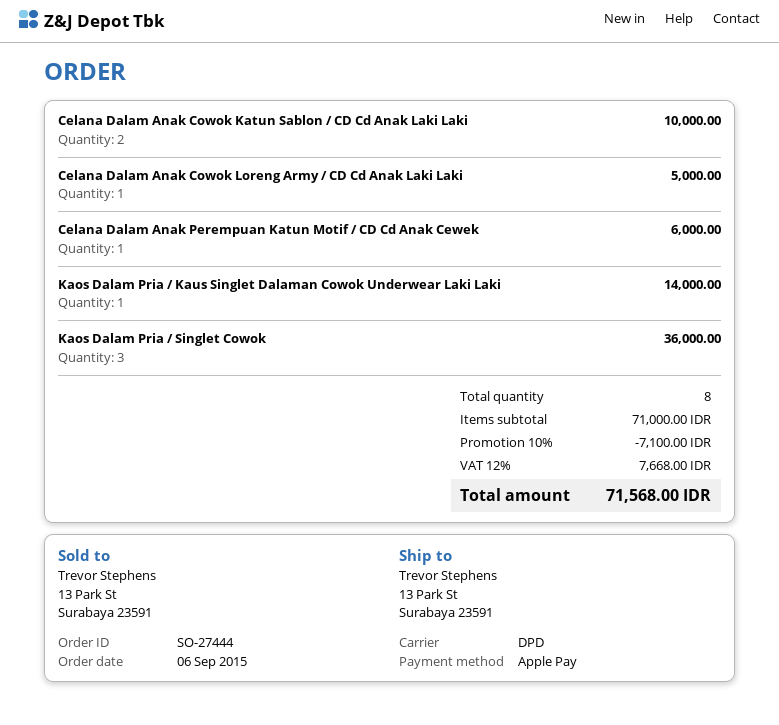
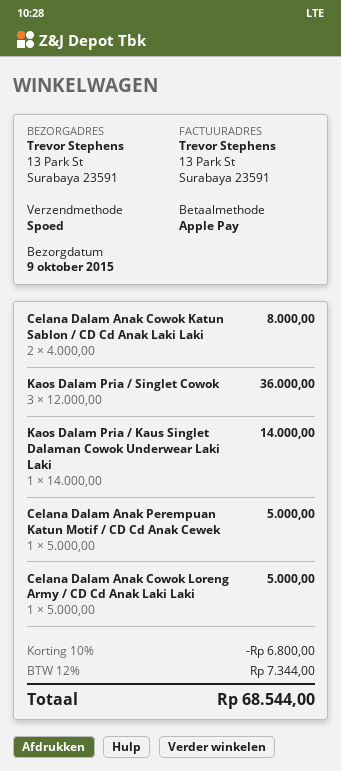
shipping method: DPD -> express
Celana Dalam Anak Cowok Katun Sablon / CD Cd Anak Laki Laki: 2 for 10000.00 -> 2 for 8000.00
Celana Dalam Anak Perempuan Katun Motif / CD Cd Anak Cewek: 1 for 6000.00 -> 1 for 5000.00
discount: 10% = 7100.00 -> 10% = 6800.00
tax: 12% = 7668.00 -> 12% = 7344.00
total: 71568.00 -> 68544.00

